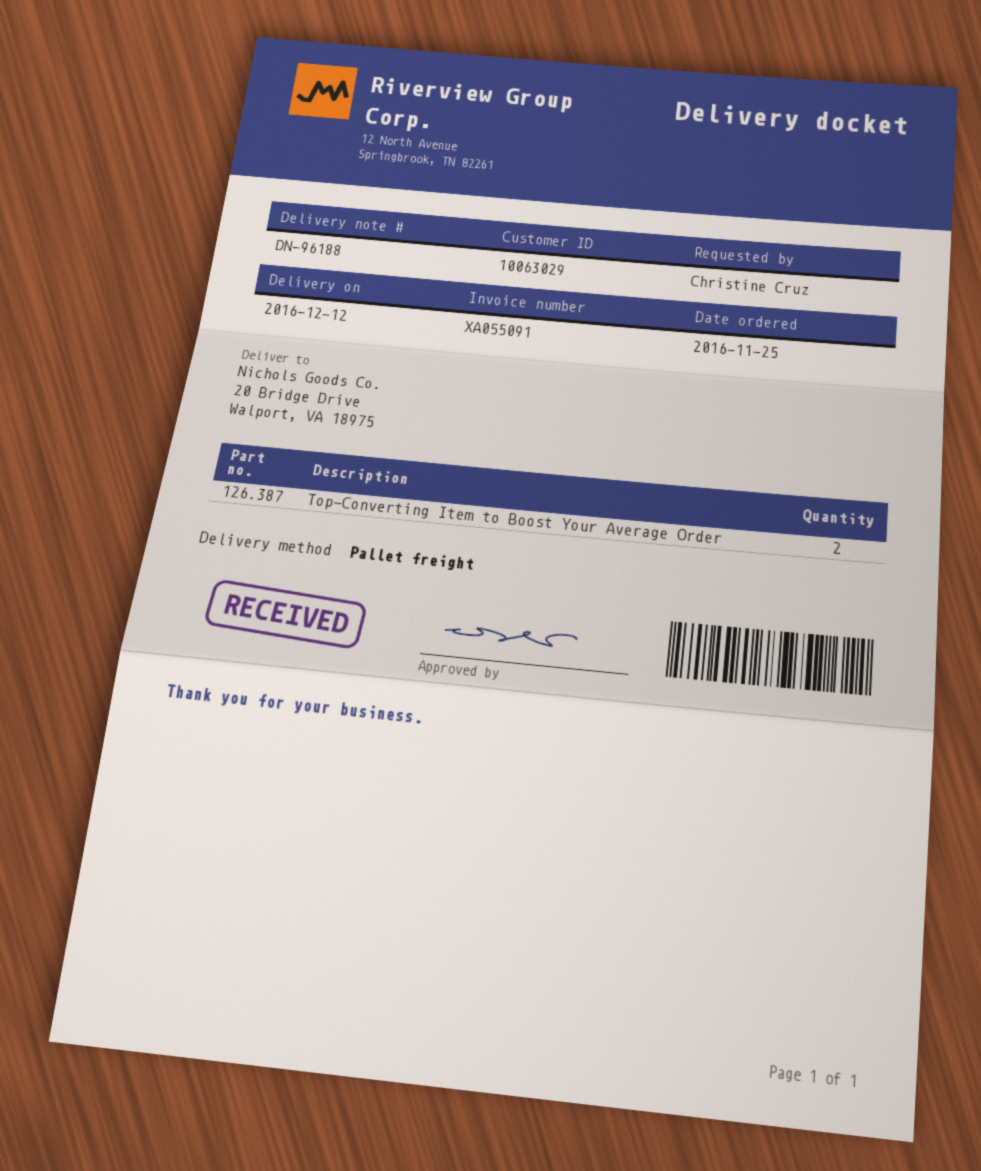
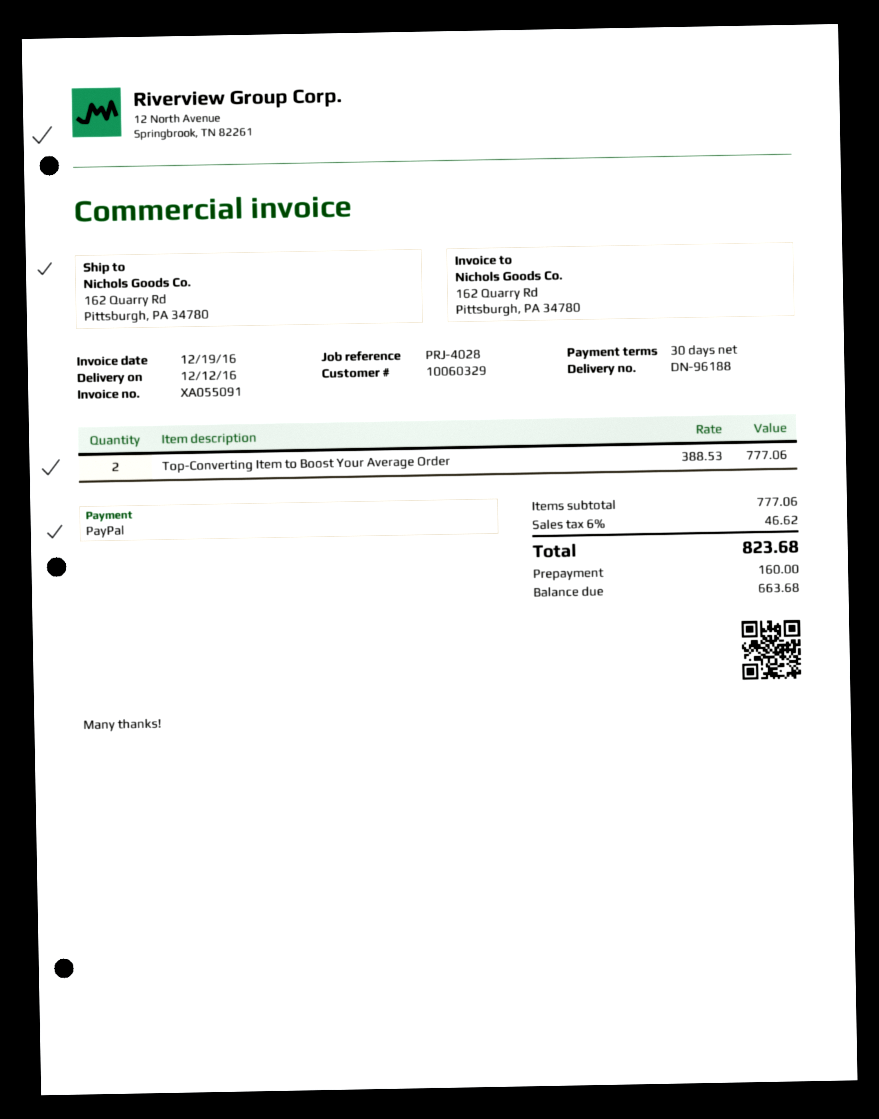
customer number: 10063029 -> 10060329
ship to: 20 Bridge Drive, Walport, VA 18975 -> 162 Quarry Rd, Pittsburgh, PA 34780

